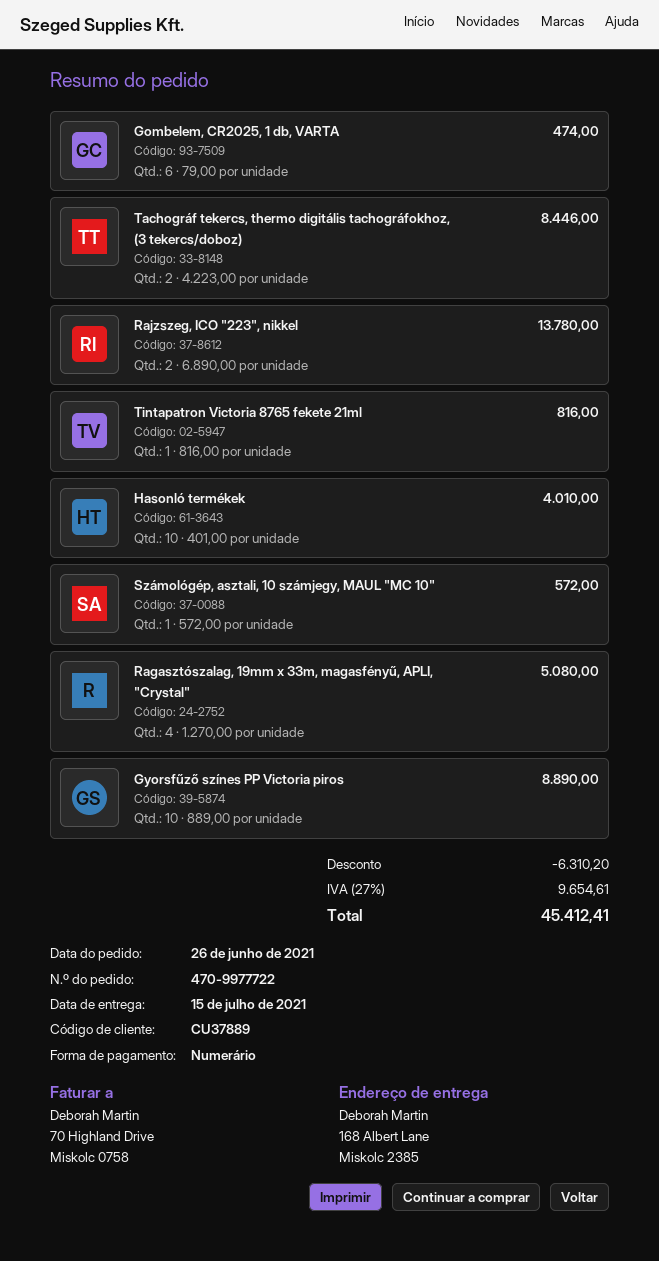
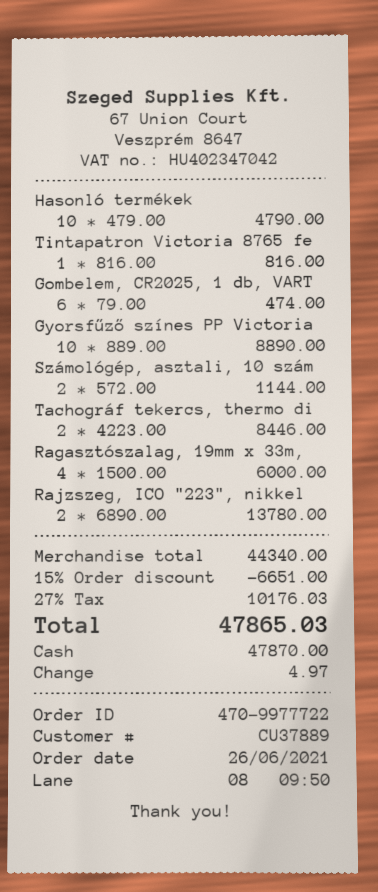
Hasonló termékek: 10 x 401.00 = 4010.00 -> 10 x 479.00 = 4790.00
Számológép, asztali, 10 számjegy, MAUL "MC 10": 1 x 572.00 = 572.00 -> 2 x 572.00 = 1144.00
Ragasztószalag, 19mm x 33m, magasfényű, APLI, "Crystal": 4 x 1270.00 = 5080.00 -> 4 x 1500.00 = 6000.00
discount: 6310.20 -> 6651.00
tax: 27% = 9654.61 -> 27% = 10176.03
total: 45412.41 -> 47865.03

